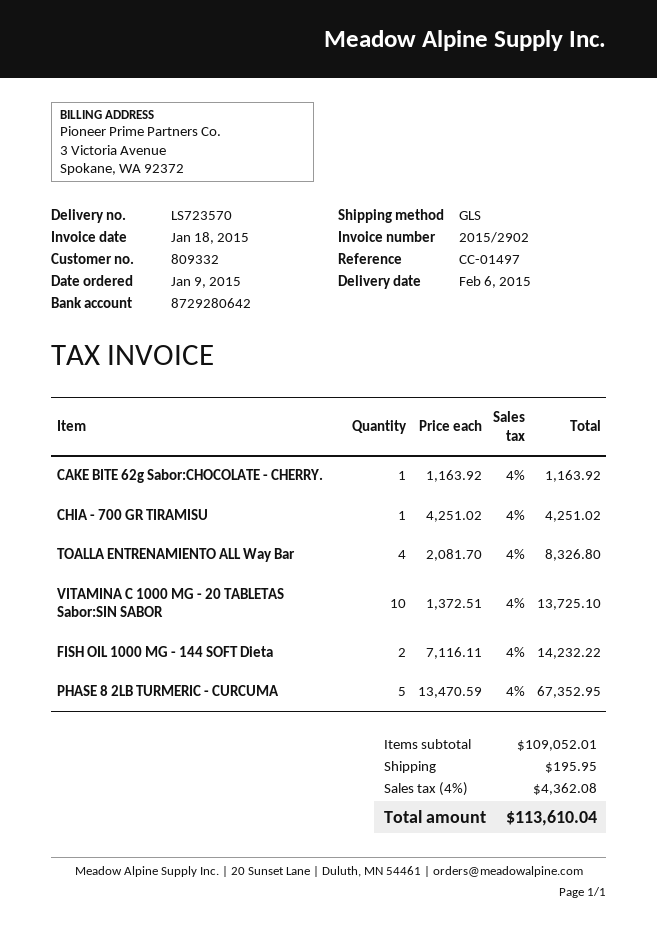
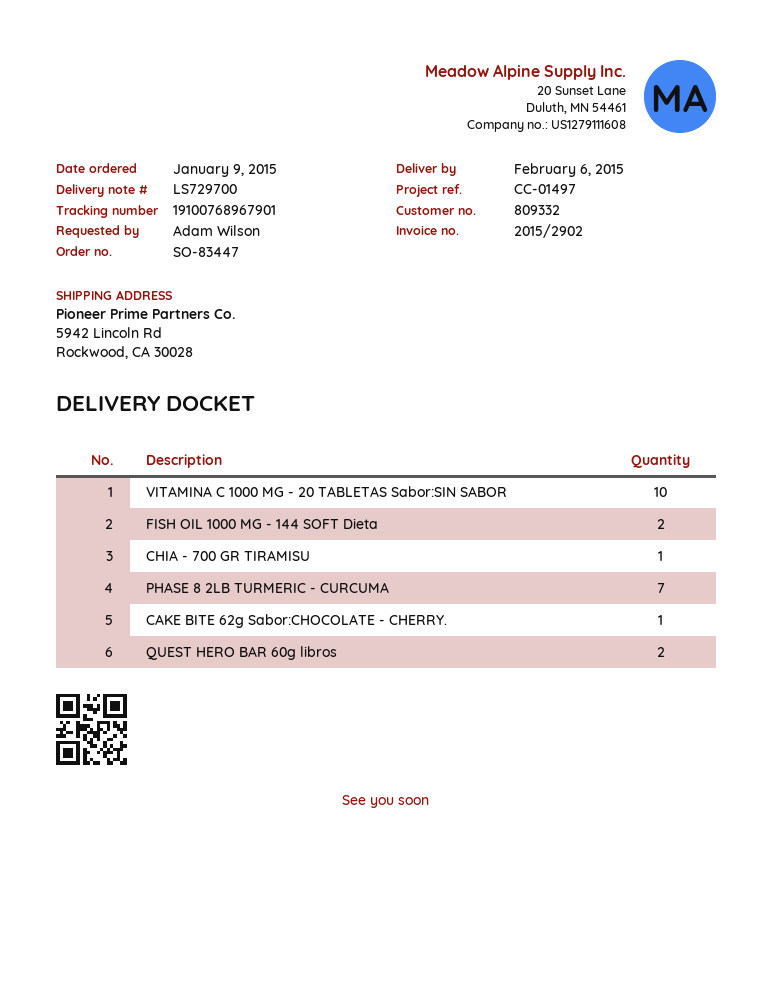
delivery note number: LS723570 -> LS729700
TOALLA ENTRENAMIENTO ALL Way Bar: 4 -> none
PHASE 8 2LB TURMERIC - CURCUMA: 5 -> 7
QUEST HERO BAR 60g libros: none -> 2

